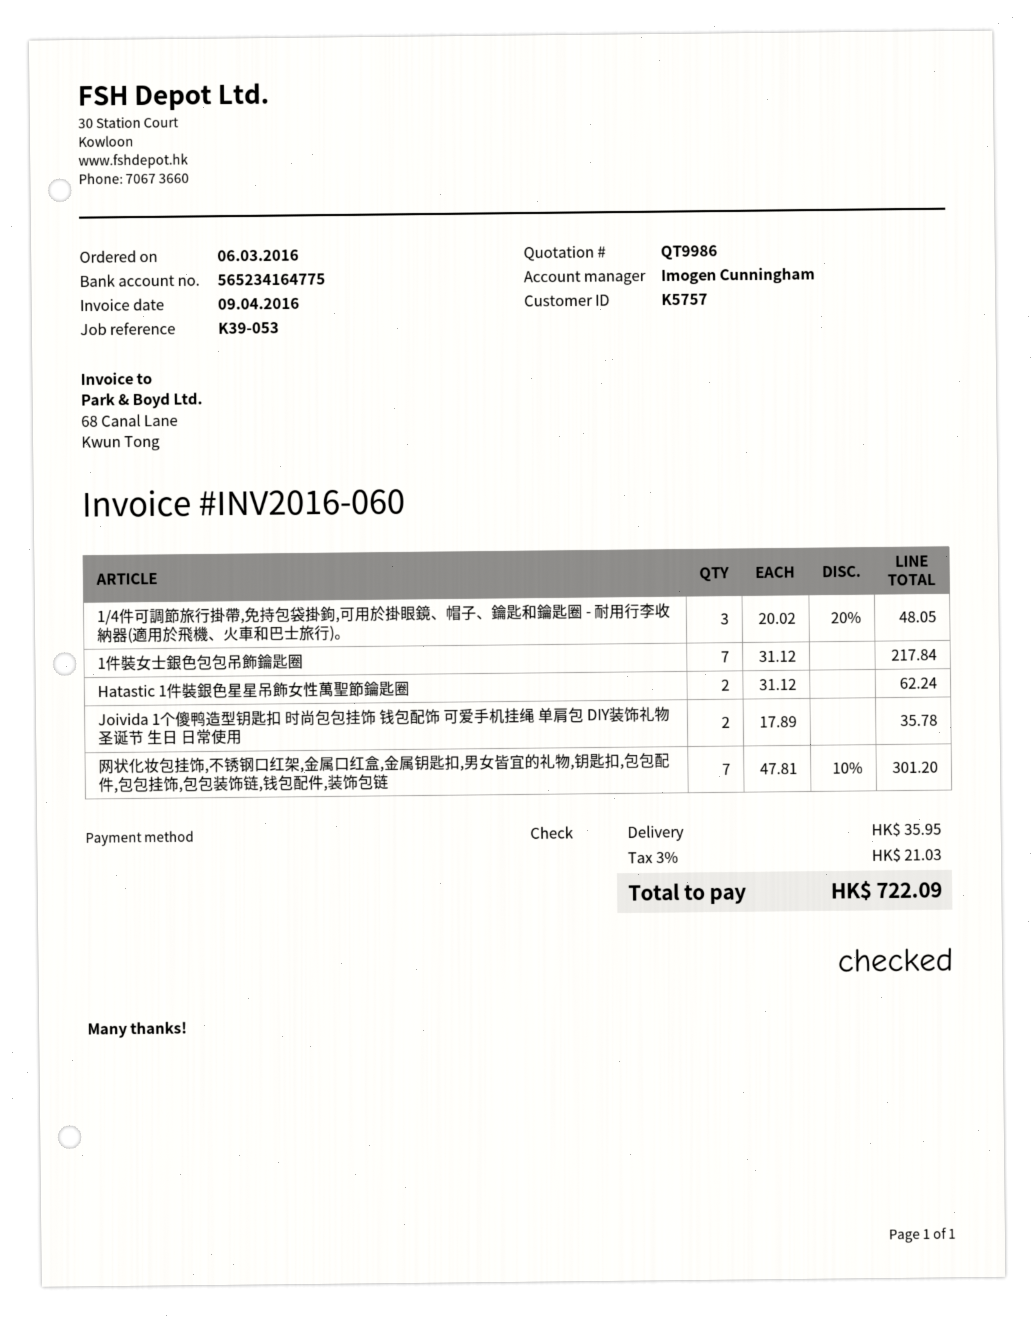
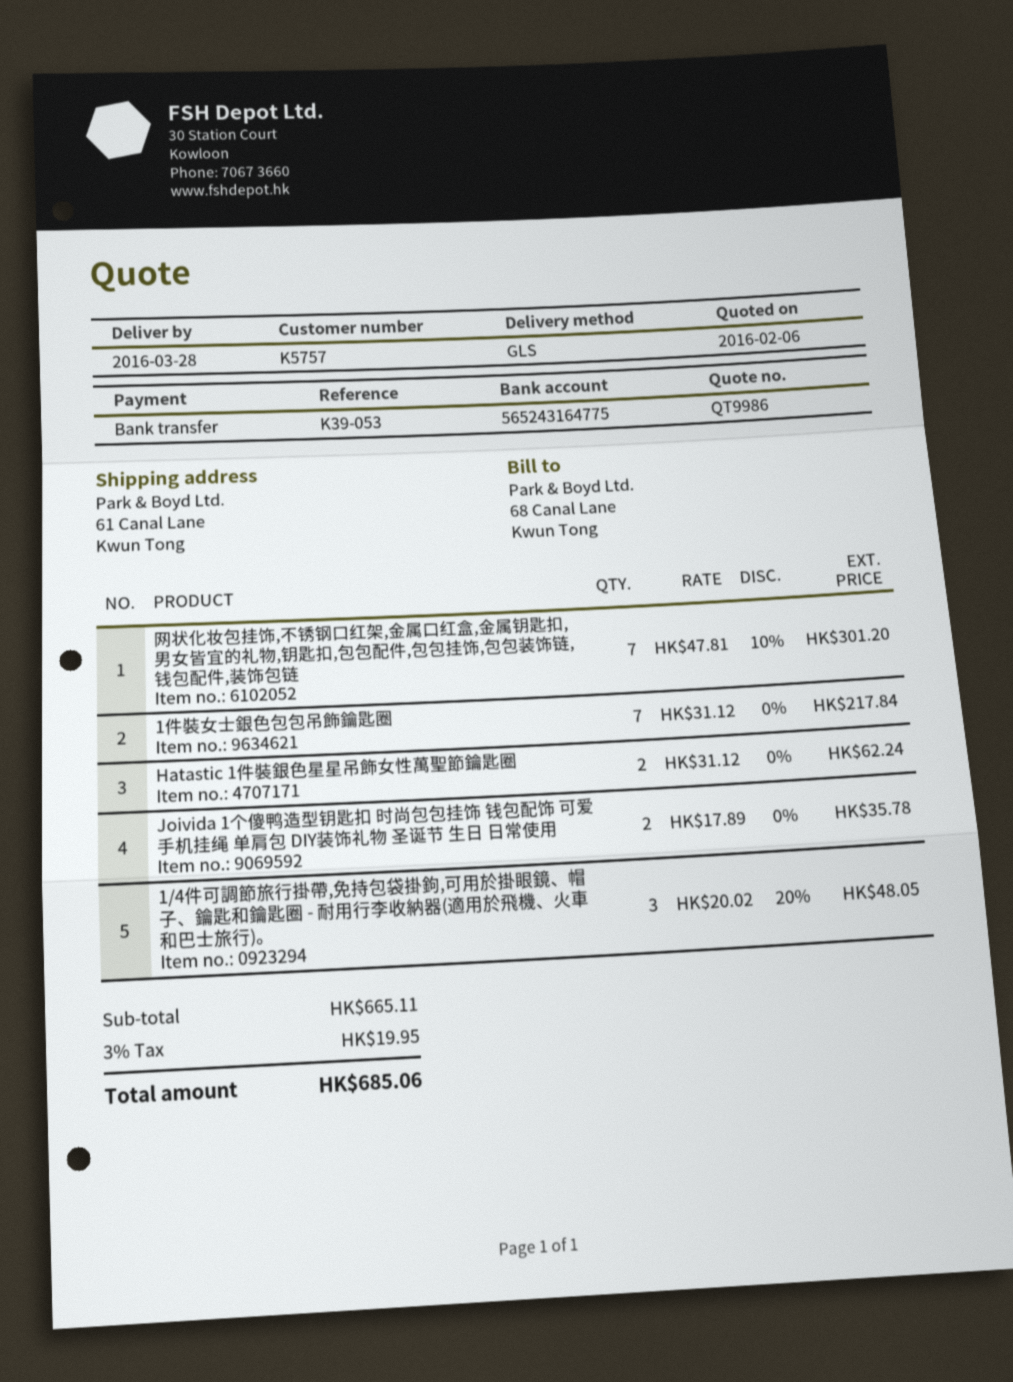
payment method: cheque -> bank transfer
bank account: 565234164775 -> 565243164775
shipping: 35.95 -> none
tax: 3% = 21.03 -> 3% = 19.95
total: 722.09 -> 685.06

